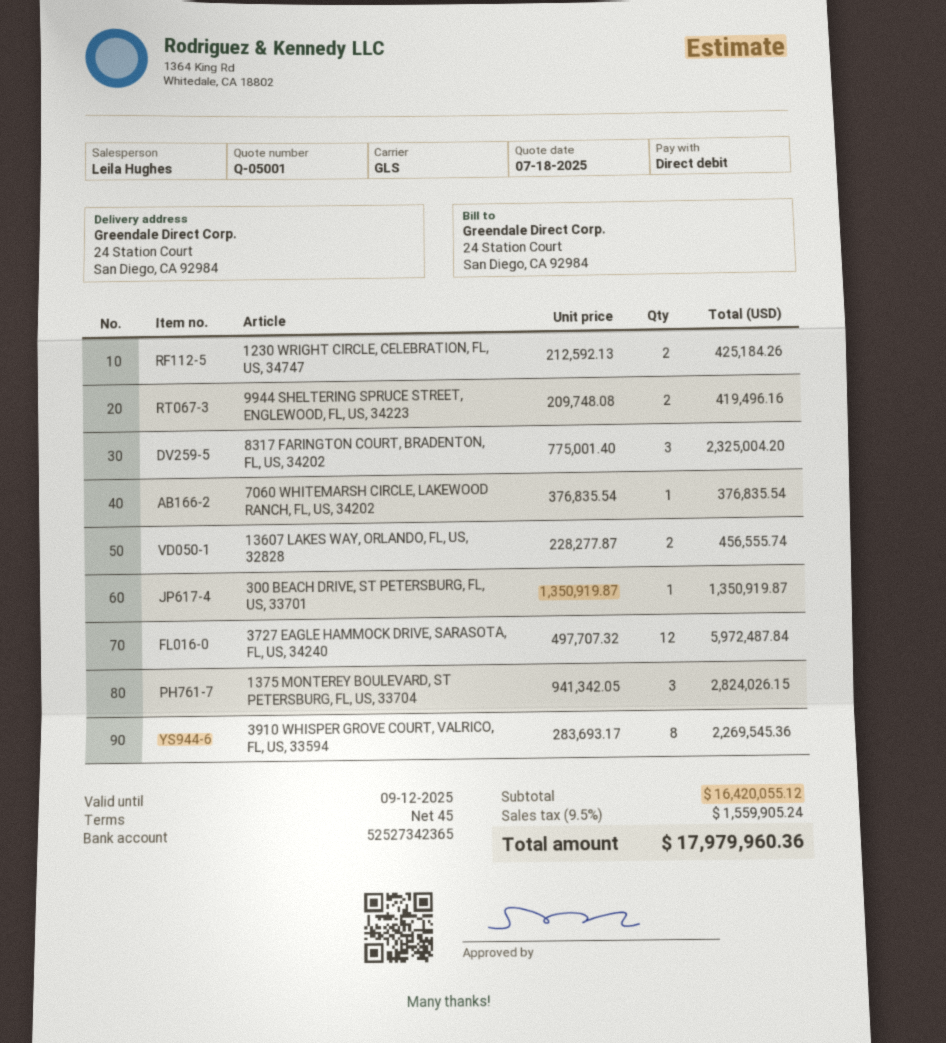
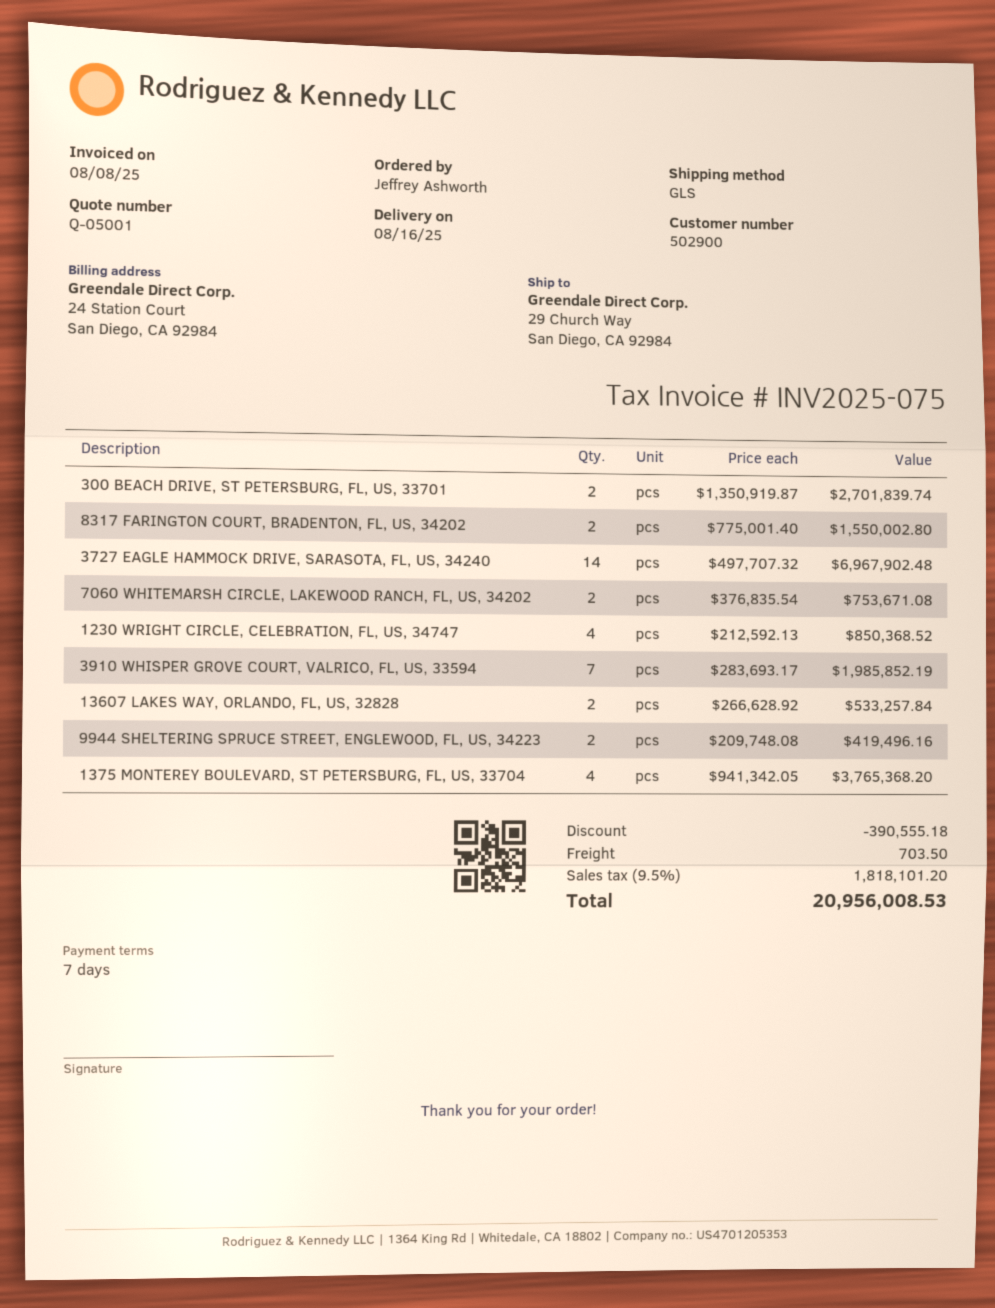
payment terms: 45 days -> 7 days
ship to: 24 Station Court, San Diego, CA 92984 -> 29 Church Way, San Diego, CA 92984
1230 WRIGHT CIRCLE, CELEBRATION, FL, US, 34747: 2 x 212592.13 = 425184.26 -> 4 x 212592.13 = 850368.52
8317 FARINGTON COURT, BRADENTON, FL, US, 34202: 3 x 775001.40 = 2325004.20 -> 2 x 775001.40 = 1550002.80
7060 WHITEMARSH CIRCLE, LAKEWOOD RANCH, FL, US, 34202: 1 x 376835.54 = 376835.54 -> 2 x 376835.54 = 753671.08
13607 LAKES WAY, ORLANDO, FL, US, 32828: 2 x 228277.87 = 456555.74 -> 2 x 266628.92 = 533257.84
300 BEACH DRIVE, ST PETERSBURG, FL, US, 33701: 1 x 1350919.87 = 1350919.87 -> 2 x 1350919.87 = 2701839.74
3727 EAGLE HAMMOCK DRIVE, SARASOTA, FL, US, 34240: 12 x 497707.32 = 5972487.84 -> 14 x 497707.32 = 6967902.48
1375 MONTEREY BOULEVARD, ST PETERSBURG, FL, US, 33704: 3 x 941342.05 = 2824026.15 -> 4 x 941342.05 = 3765368.20
3910 WHISPER GROVE COURT, VALRICO, FL, US, 33594: 8 x 283693.17 = 2269545.36 -> 7 x 283693.17 = 1985852.19
discount: none -> 390555.18
shipping: none -> 703.50
tax: 9.5% = 1559905.24 -> 9.5% = 1818101.20
total: 17979960.36 -> 20956008.53

